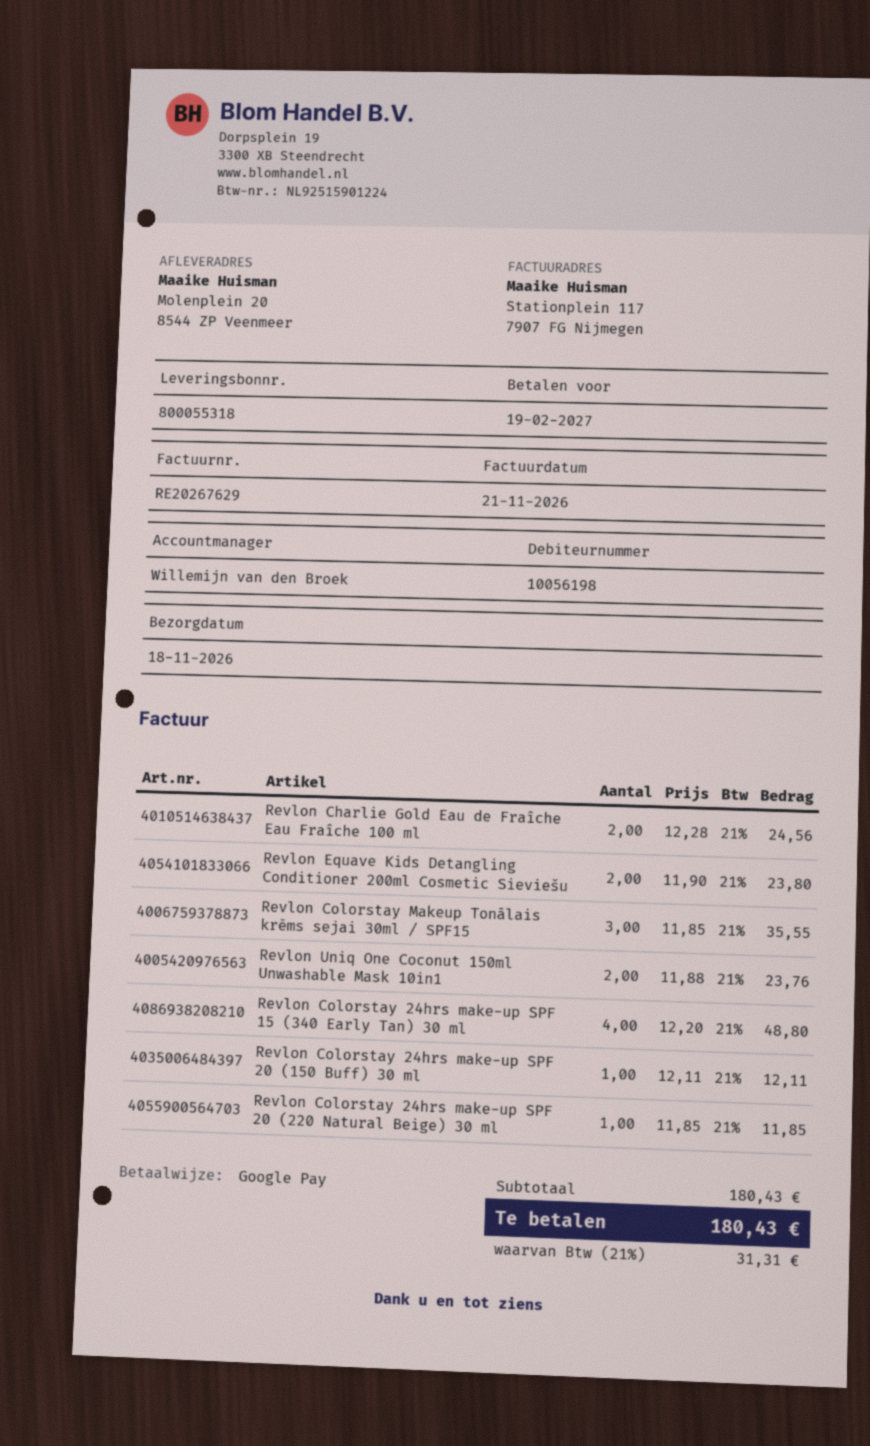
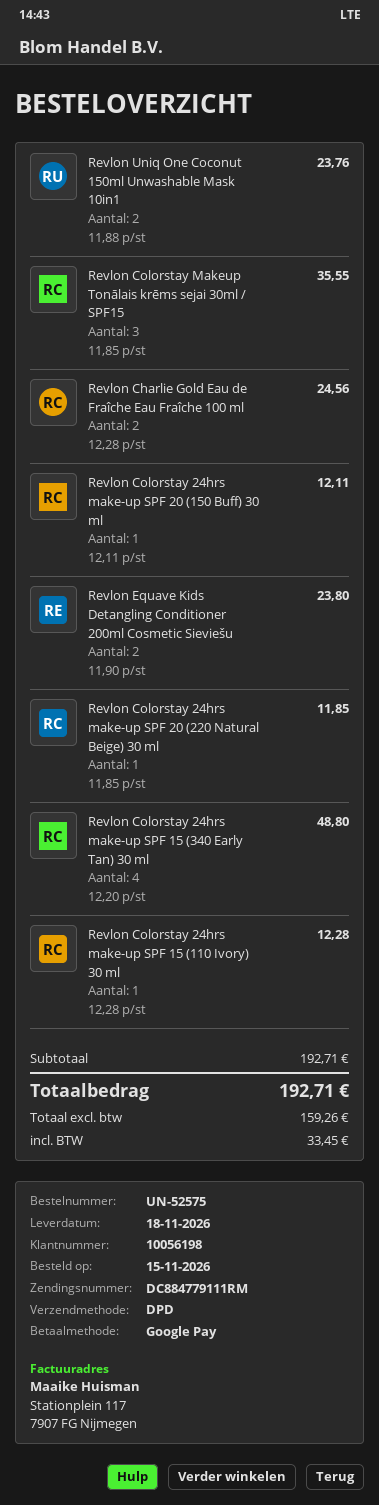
Revlon Colorstay 24hrs make-up SPF 15 (110 Ivory) 30 ml: none -> 1 x 12.28 = 12.28
subtotal: 180.43 -> 192.71
tax: 31.31 -> 33.45
total: 180.43 -> 192.71

